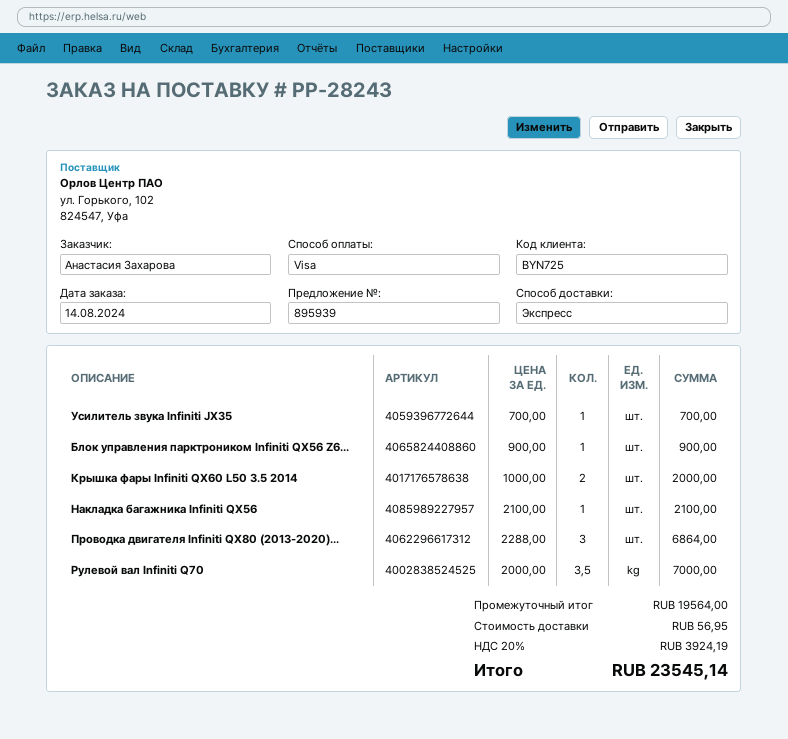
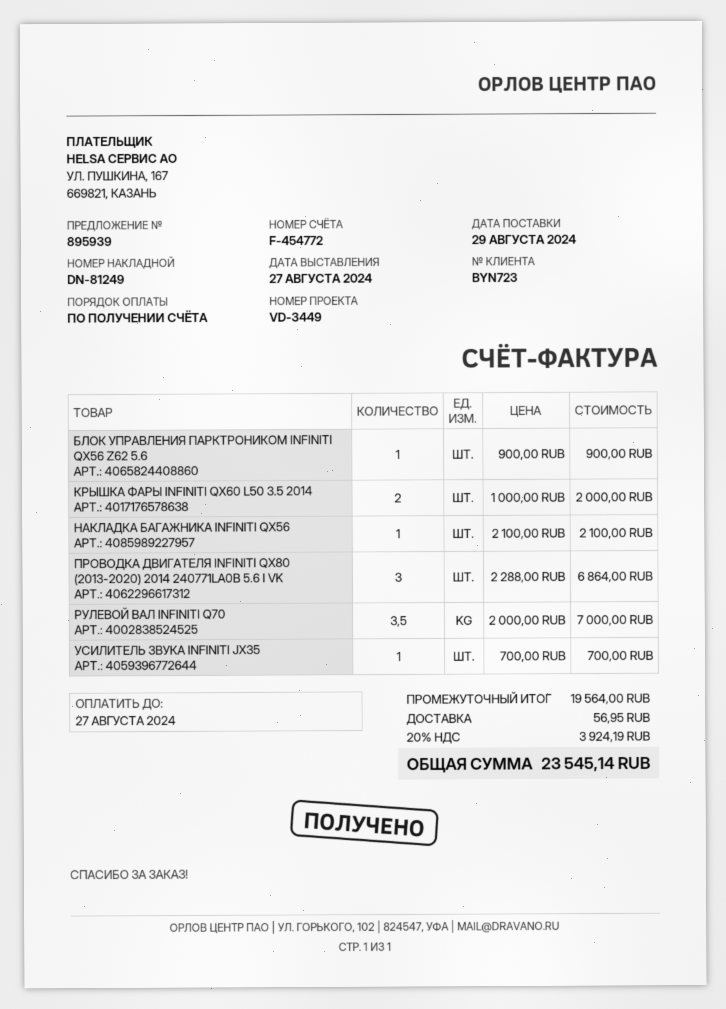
customer number: BYN725 -> BYN723

